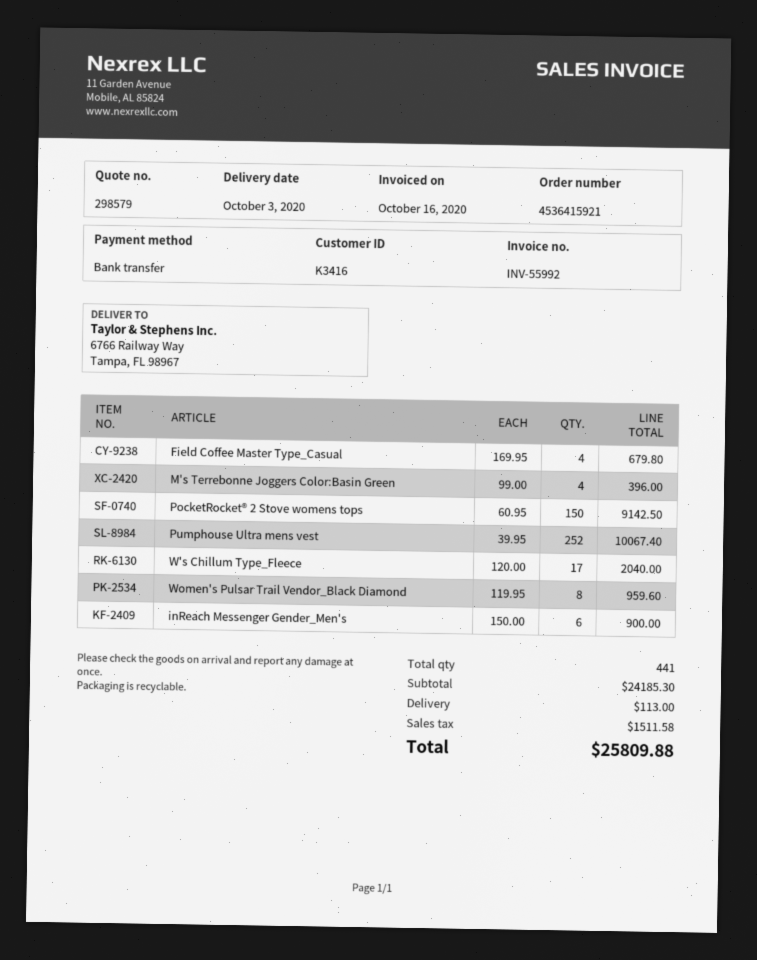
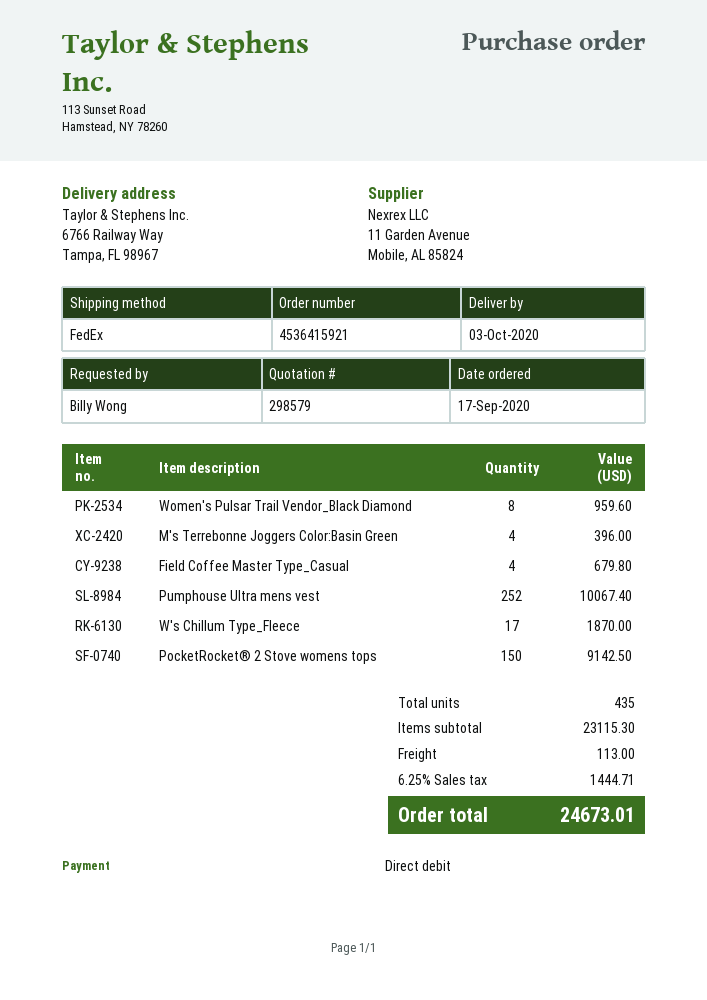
payment method: bank transfer -> direct debit
W's Chillum Type_Fleece: 17 for 2040.00 -> 17 for 1870.00
inReach Messenger Gender_Men's: 6 for 900.00 -> none
total quantity: 441 -> 435
subtotal: 24185.30 -> 23115.30
tax: 1511.58 -> 1444.71
total: 25809.88 -> 24673.01

